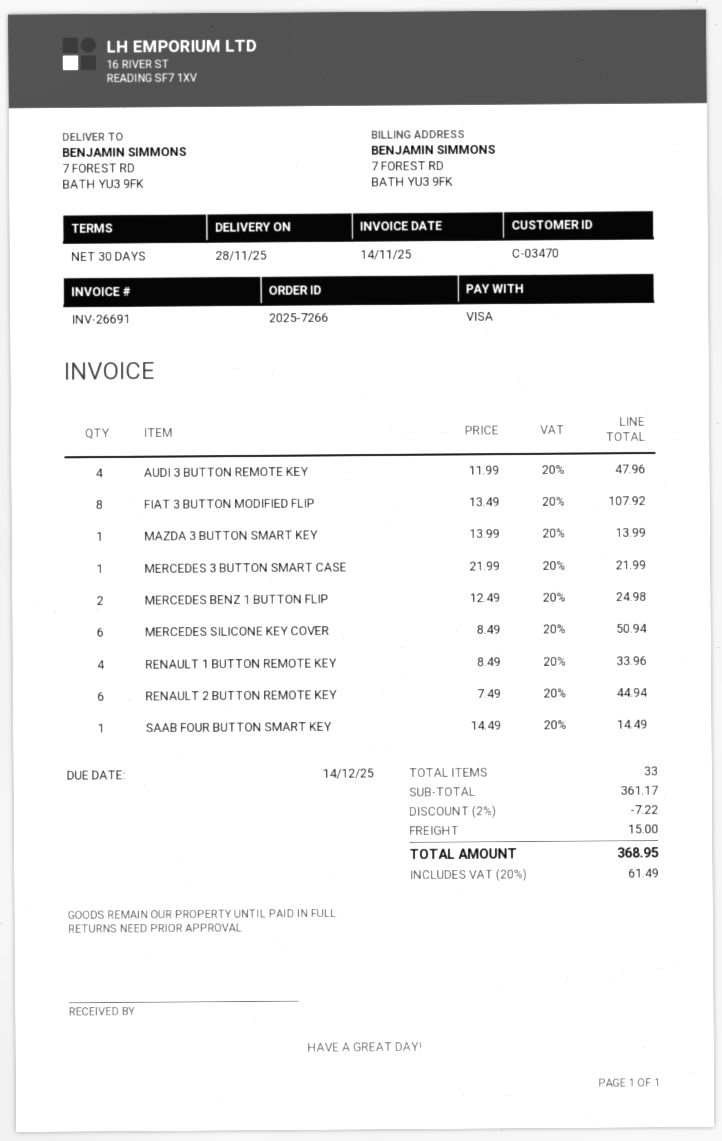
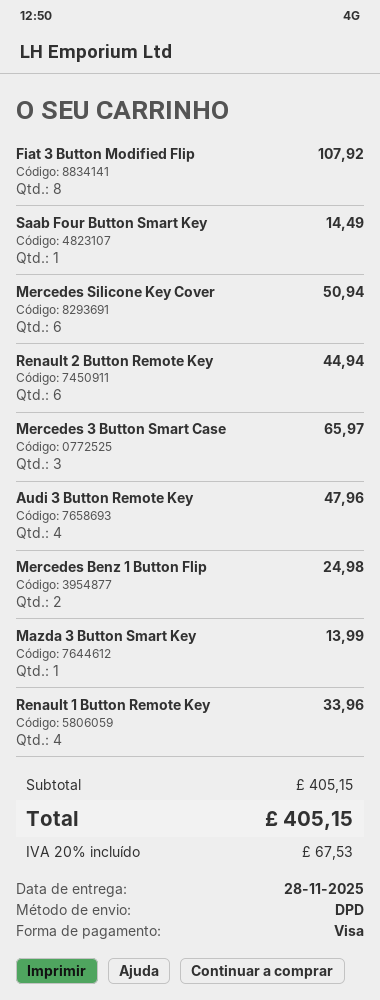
MERCEDES 3 BUTTON SMART CASE: 1 for 21.99 -> 3 for 65.97
subtotal: 361.17 -> 405.15
discount: 2% = 7.22 -> none
shipping: 15.00 -> none
tax: 20% = 61.49 -> 20% = 67.53
total: 368.95 -> 405.15

